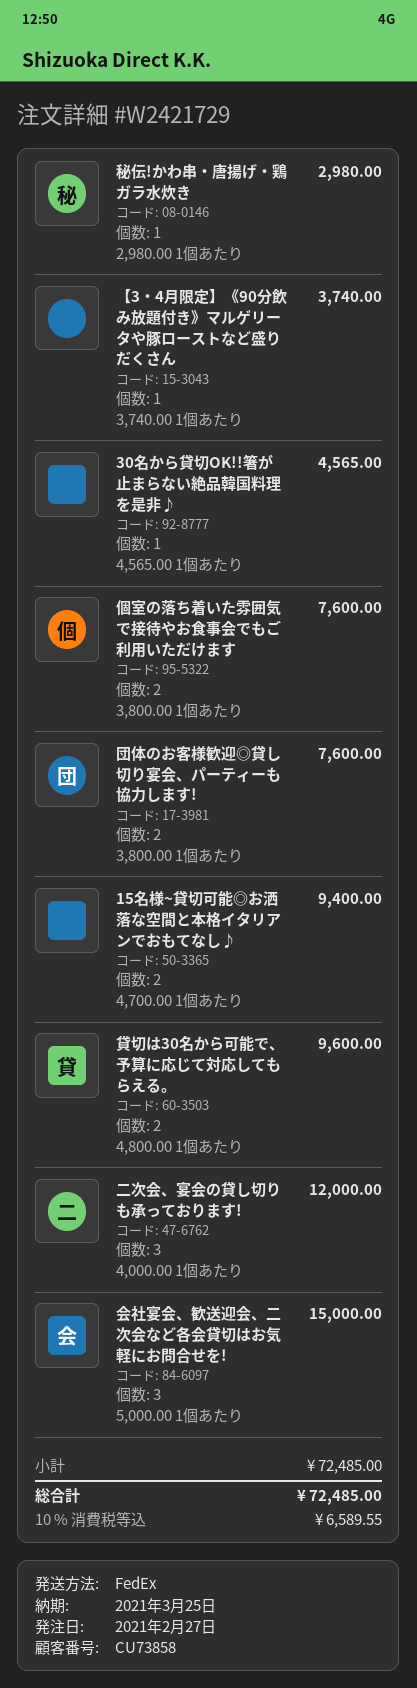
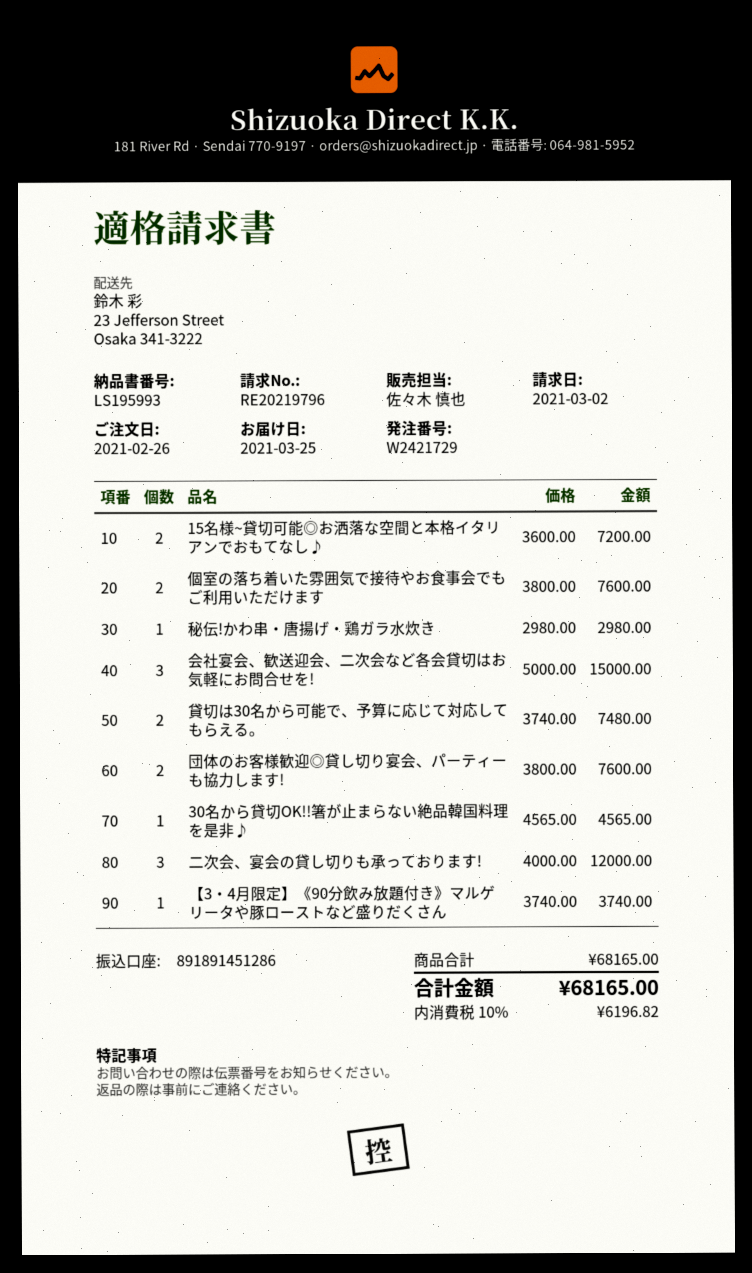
order date: 2021-02-27 -> 2021-02-26
15名様~貸切可能◎お洒落な空間と本格イタリアンでおもてなし♪: 2 x 4700.00 = 9400.00 -> 2 x 3600.00 = 7200.00
貸切は30名から可能で、予算に応じて対応してもらえる。: 2 x 4800.00 = 9600.00 -> 2 x 3740.00 = 7480.00
subtotal: 72485.00 -> 68165.00
tax: 10% = 6589.55 -> 10% = 6196.82
total: 72485.00 -> 68165.00

